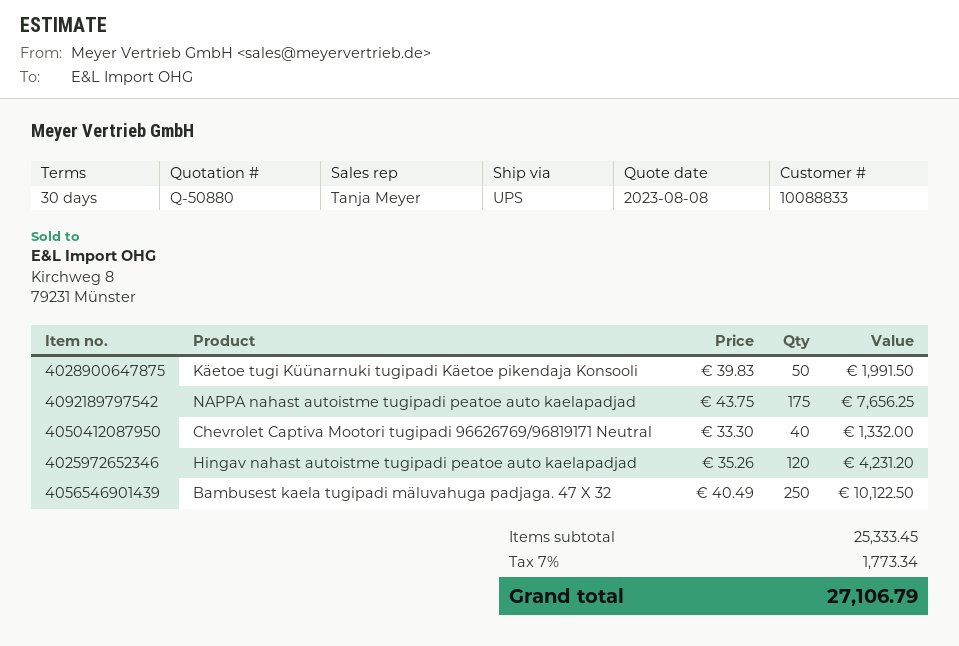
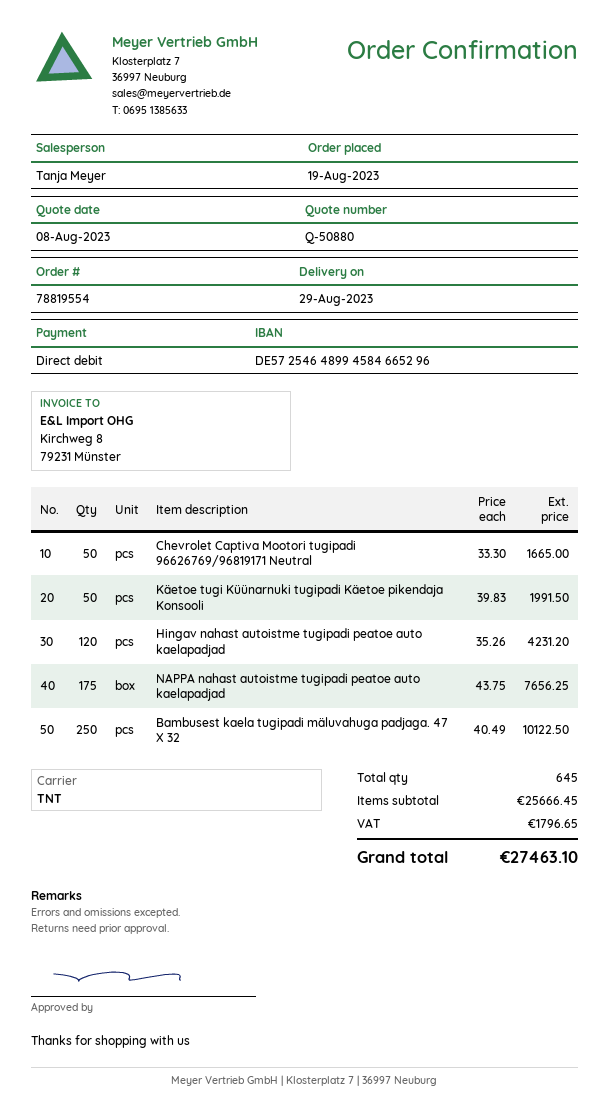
shipping method: UPS -> TNT
Chevrolet Captiva Mootori tugipadi 96626769/96819171 Neutral: 40 x 33.30 = 1332.00 -> 50 x 33.30 = 1665.00
subtotal: 25333.45 -> 25666.45
tax: 1773.34 -> 1796.65
total: 27106.79 -> 27463.10

